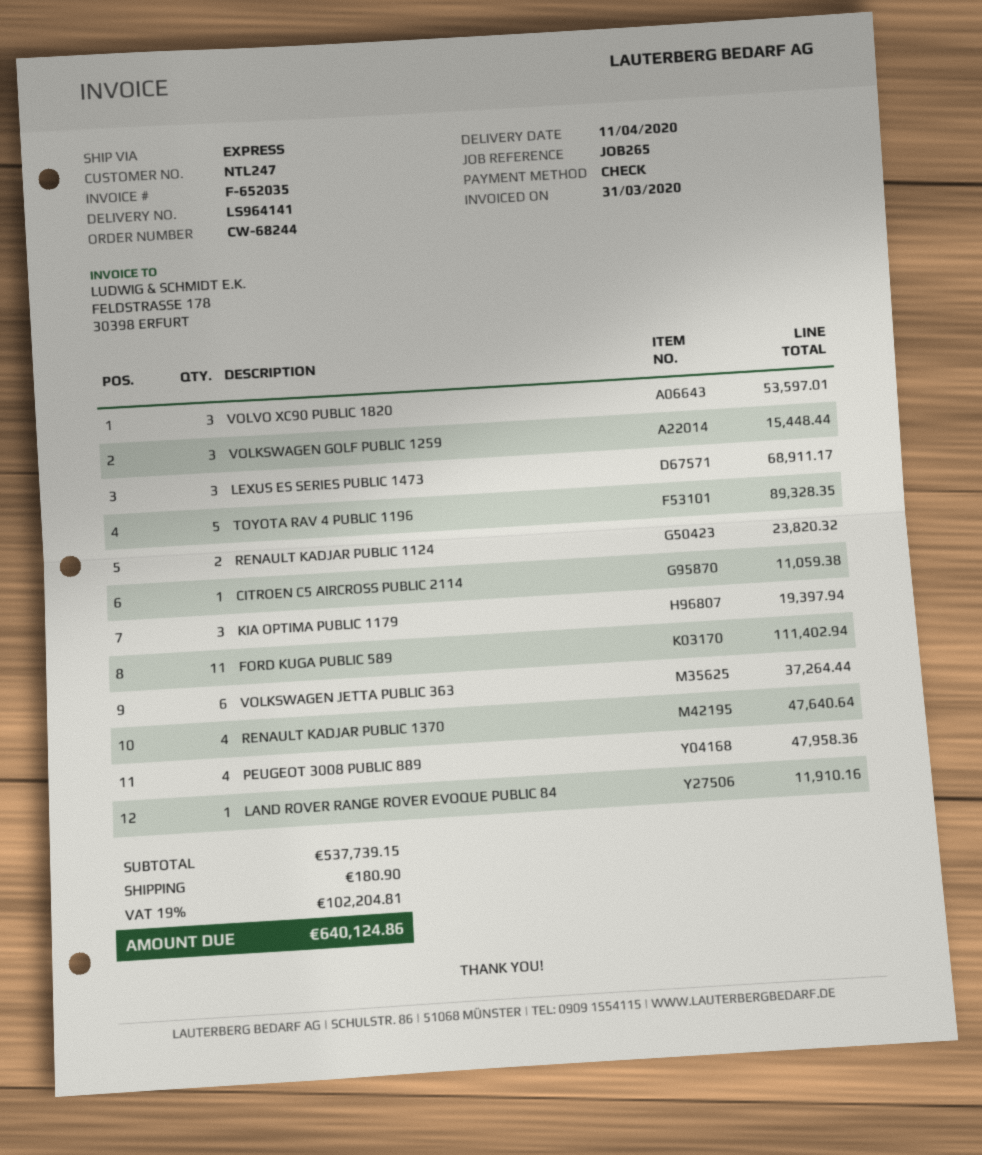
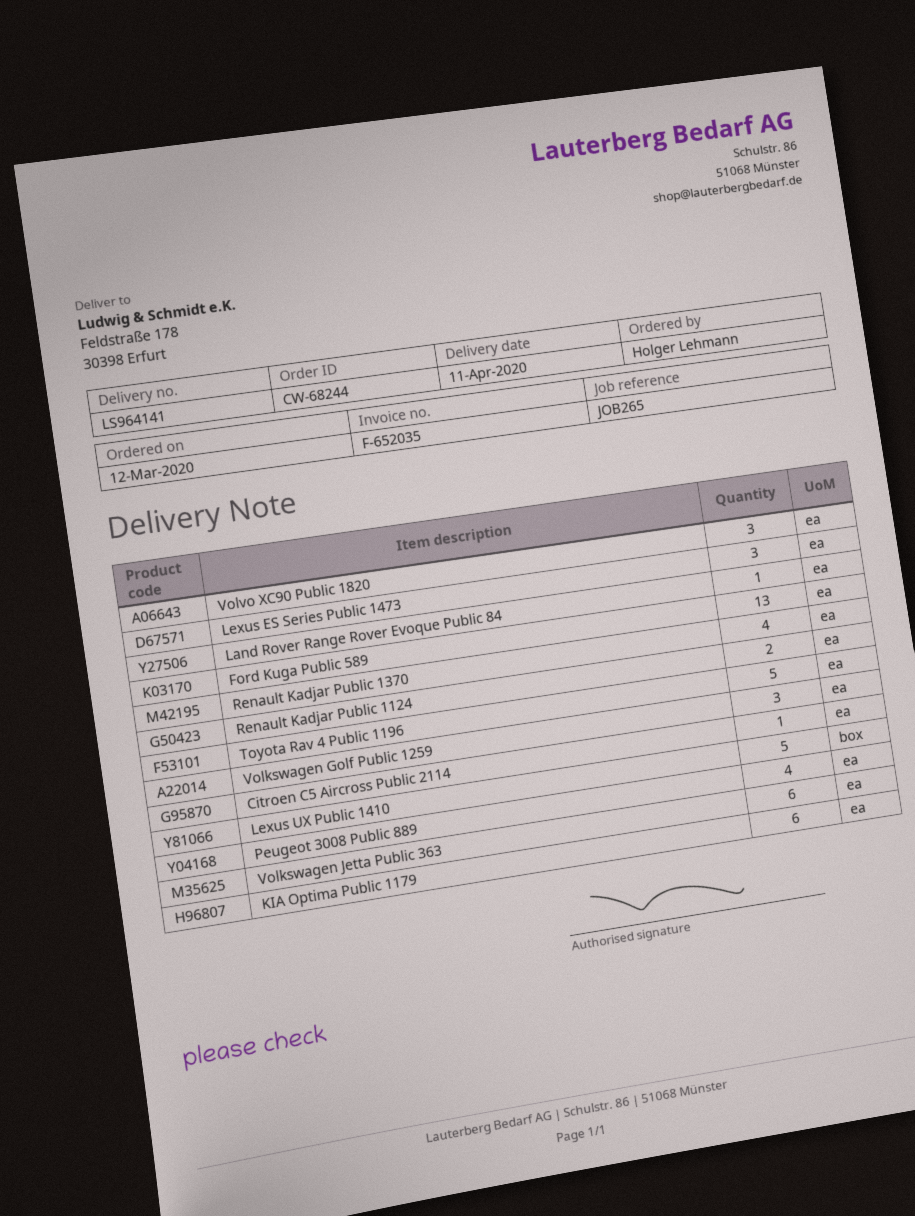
KIA OPTIMA PUBLIC 1179: 3 -> 6
FORD KUGA PUBLIC 589: 11 -> 13
Lexus UX Public 1410: none -> 5

